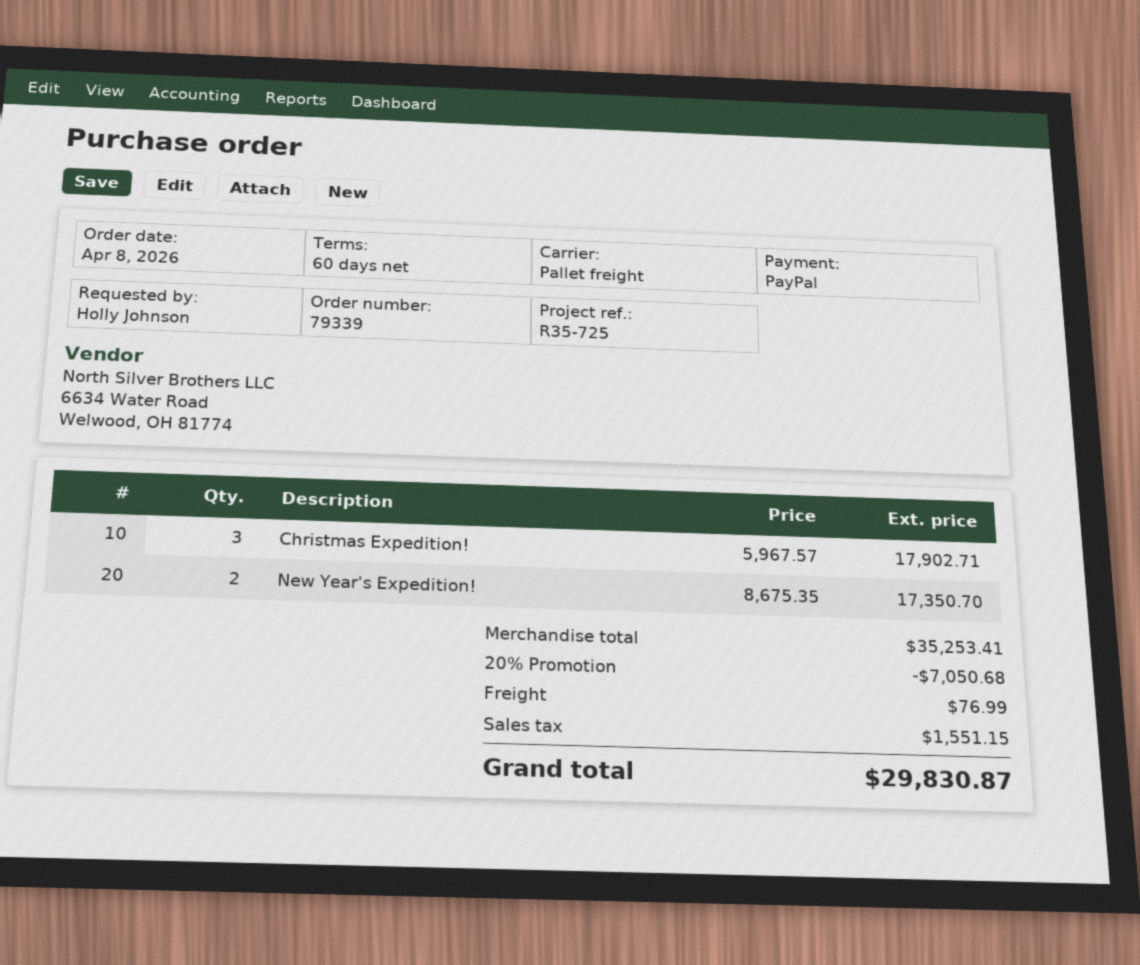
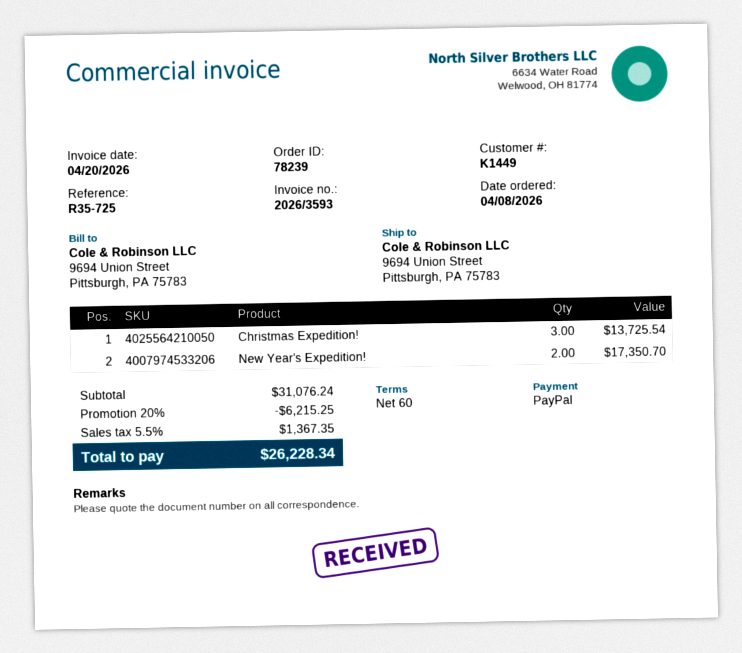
order number: 79339 -> 78239
Christmas Expedition!: 3 for 17902.71 -> 3 for 13725.54
subtotal: 35253.41 -> 31076.24
discount: 20% = 7050.68 -> 20% = 6215.25
shipping: 76.99 -> none
tax: 1551.15 -> 1367.35
total: 29830.87 -> 26228.34

